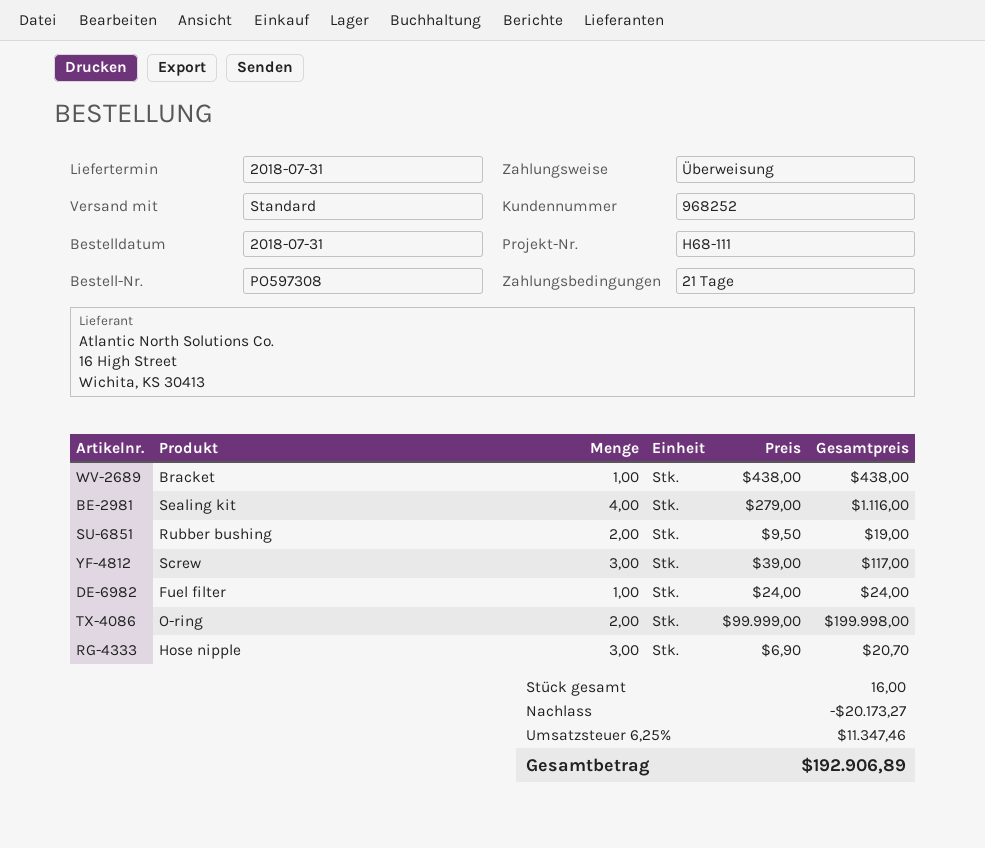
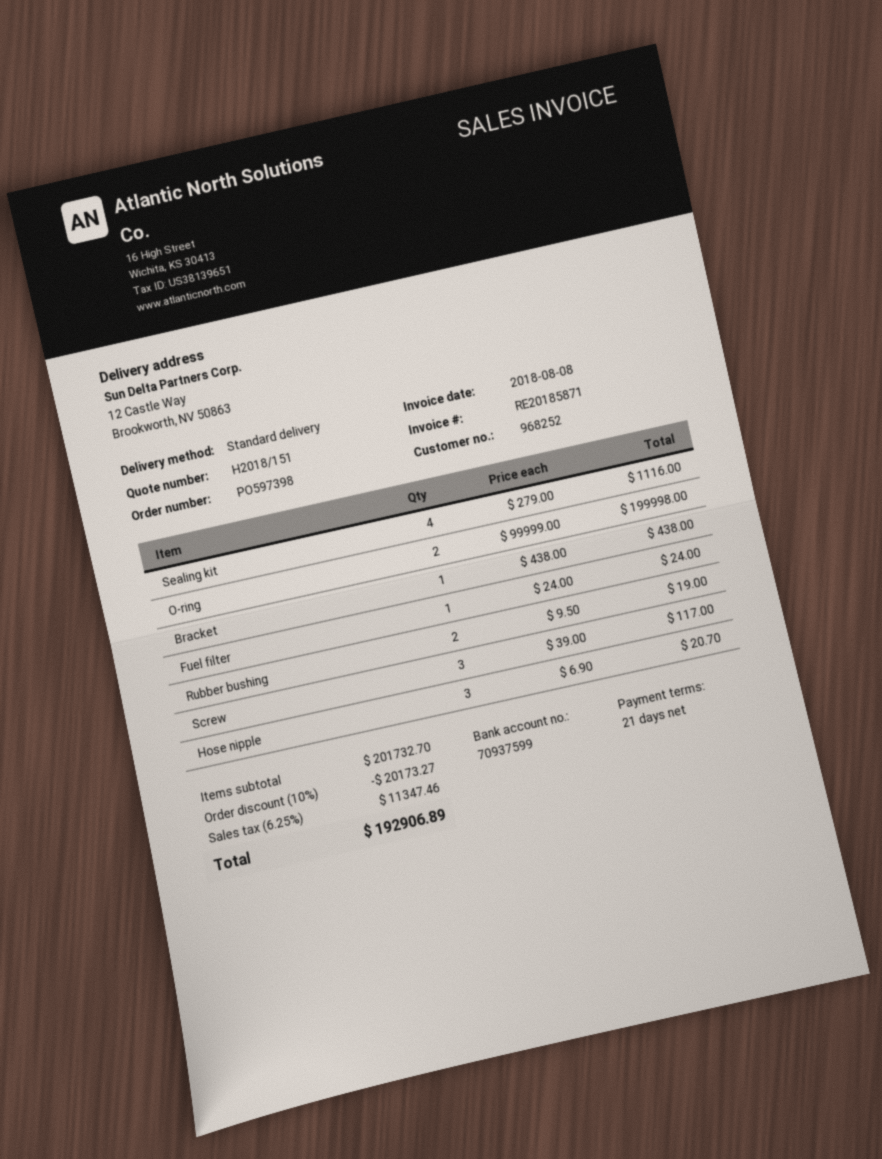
order number: PO597308 -> PO597398

